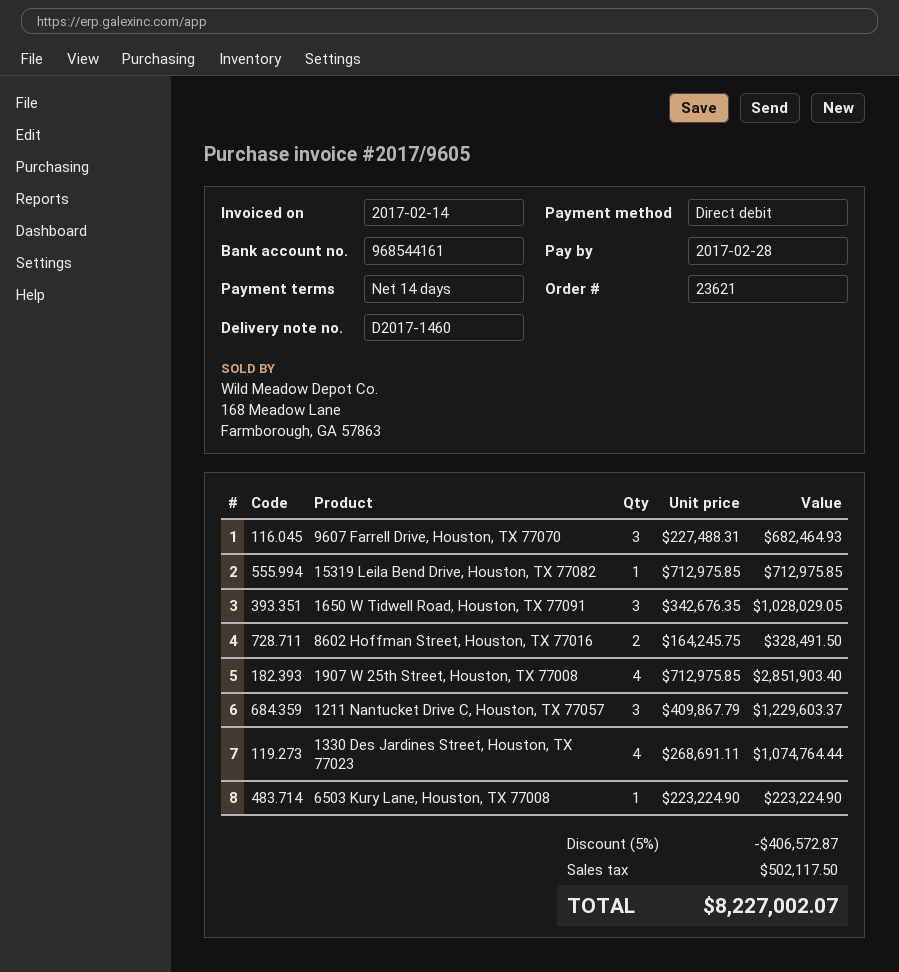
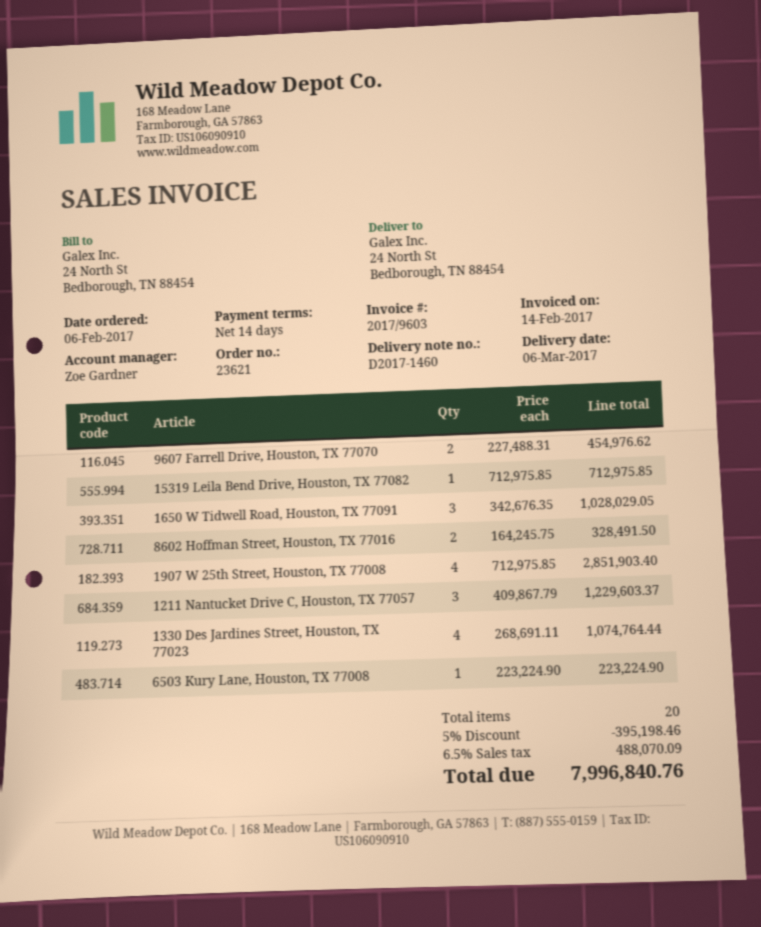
invoice number: 2017/9605 -> 2017/9603
9607 Farrell Drive, Houston, TX 77070: 3 x 227488.31 = 682464.93 -> 2 x 227488.31 = 454976.62
discount: 5% = 406572.87 -> 5% = 395198.46
tax: 502117.50 -> 488070.09
total: 8227002.07 -> 7996840.76

